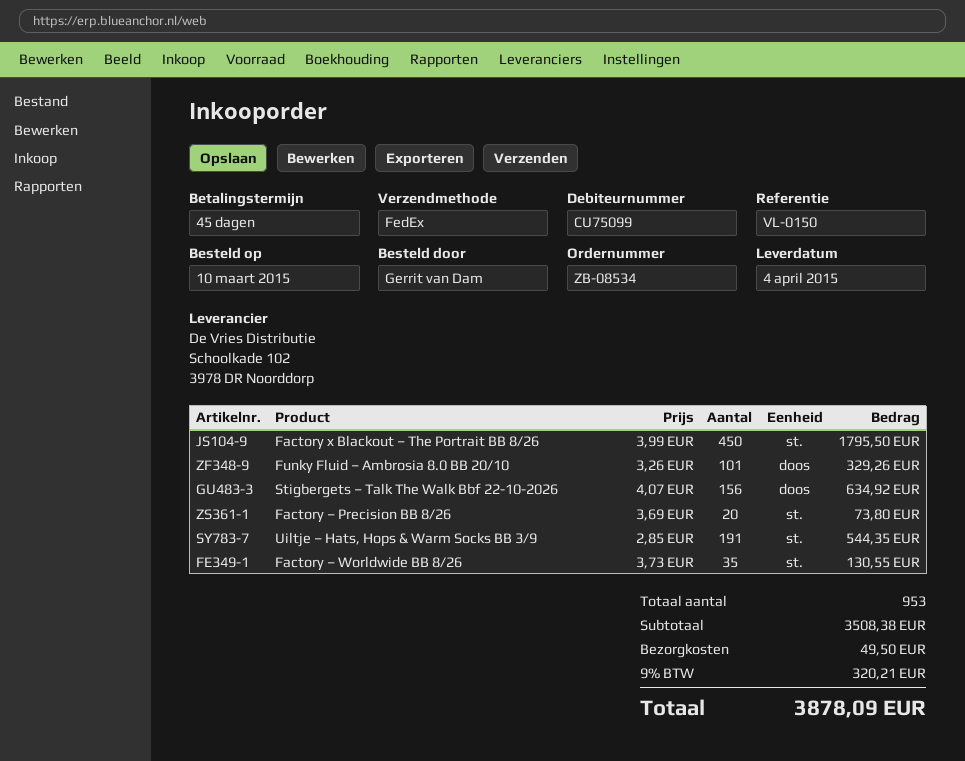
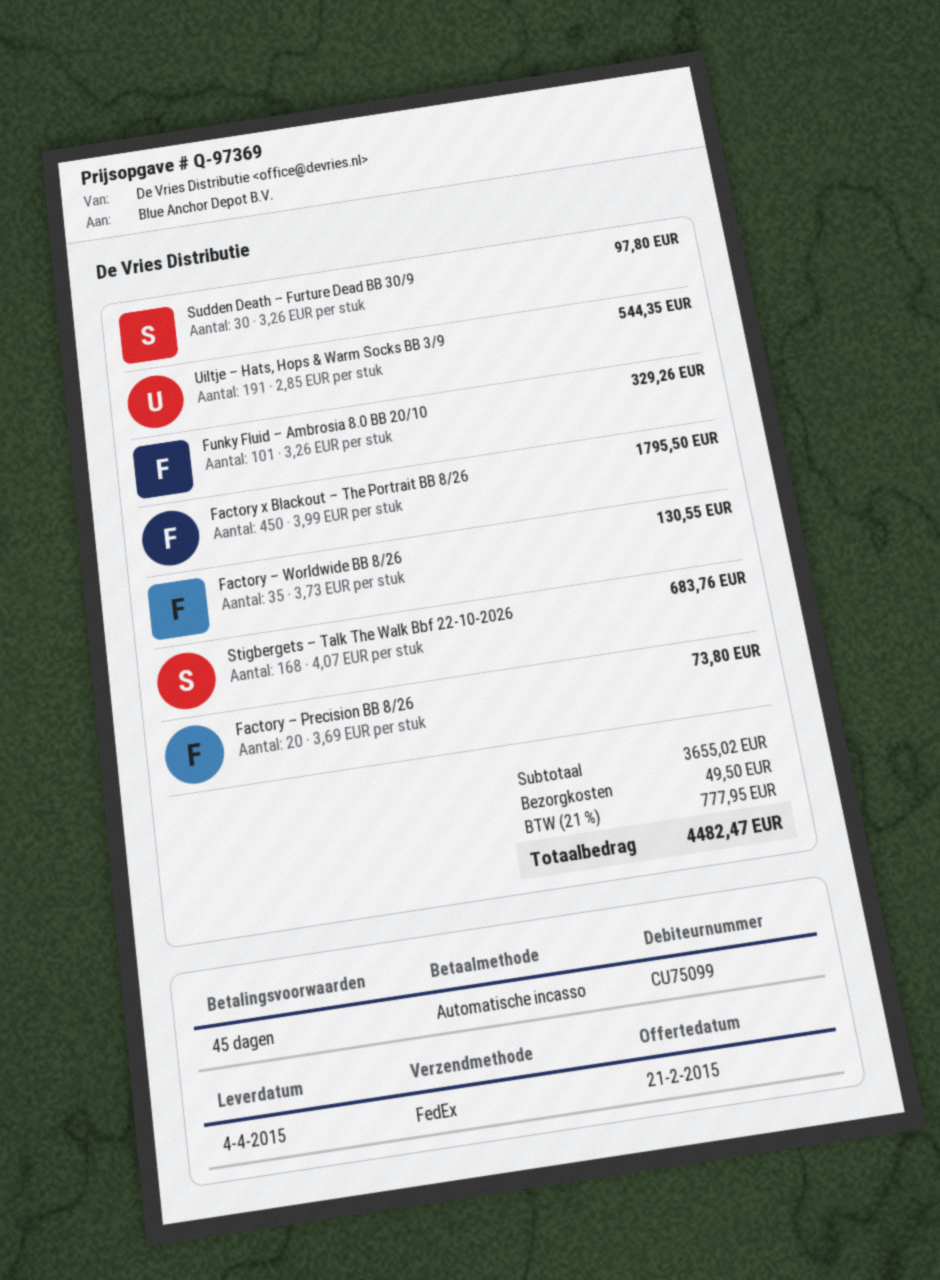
Stigbergets – Talk The Walk Bbf 22-10-2026: 156 x 4.07 = 634.92 -> 168 x 4.07 = 683.76
Sudden Death – Furture Dead BB 30/9: none -> 30 x 3.26 = 97.80
subtotal: 3508.38 -> 3655.02
tax: 9% = 320.21 -> 21% = 777.95
total: 3878.09 -> 4482.47

